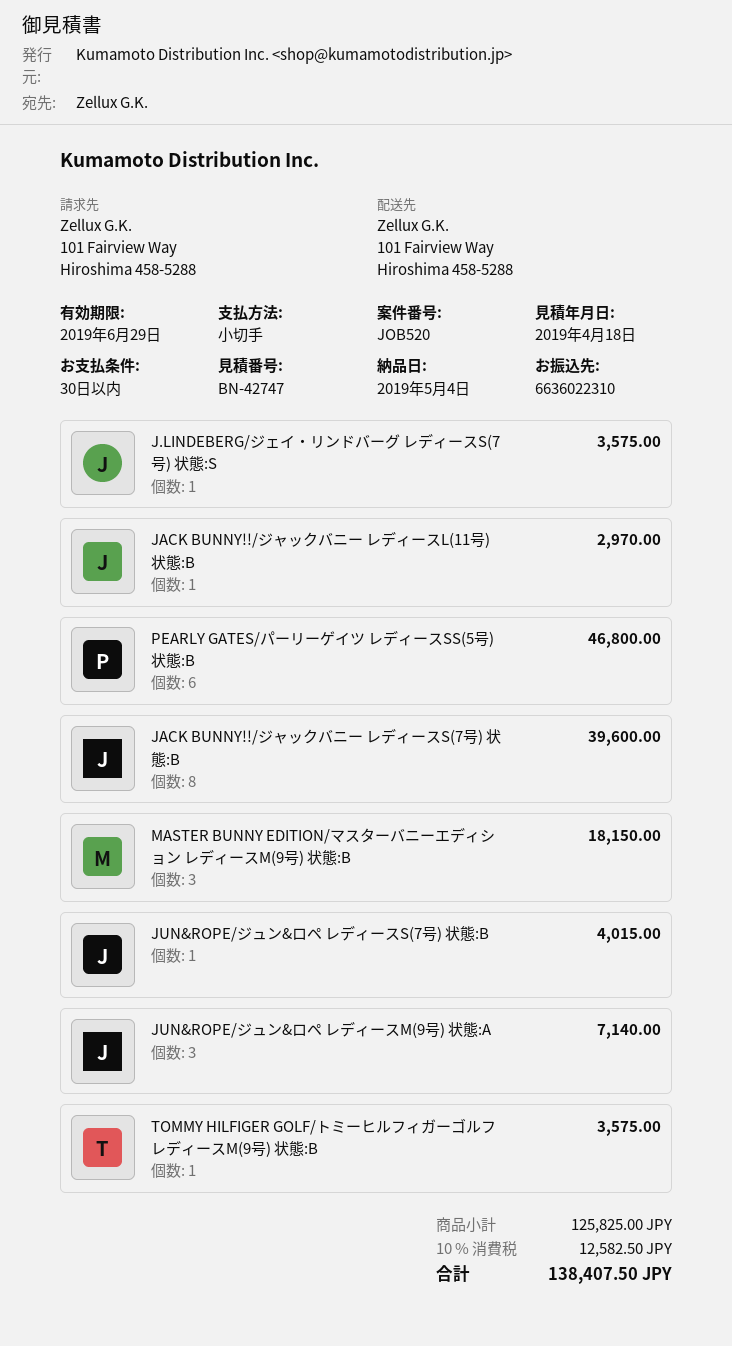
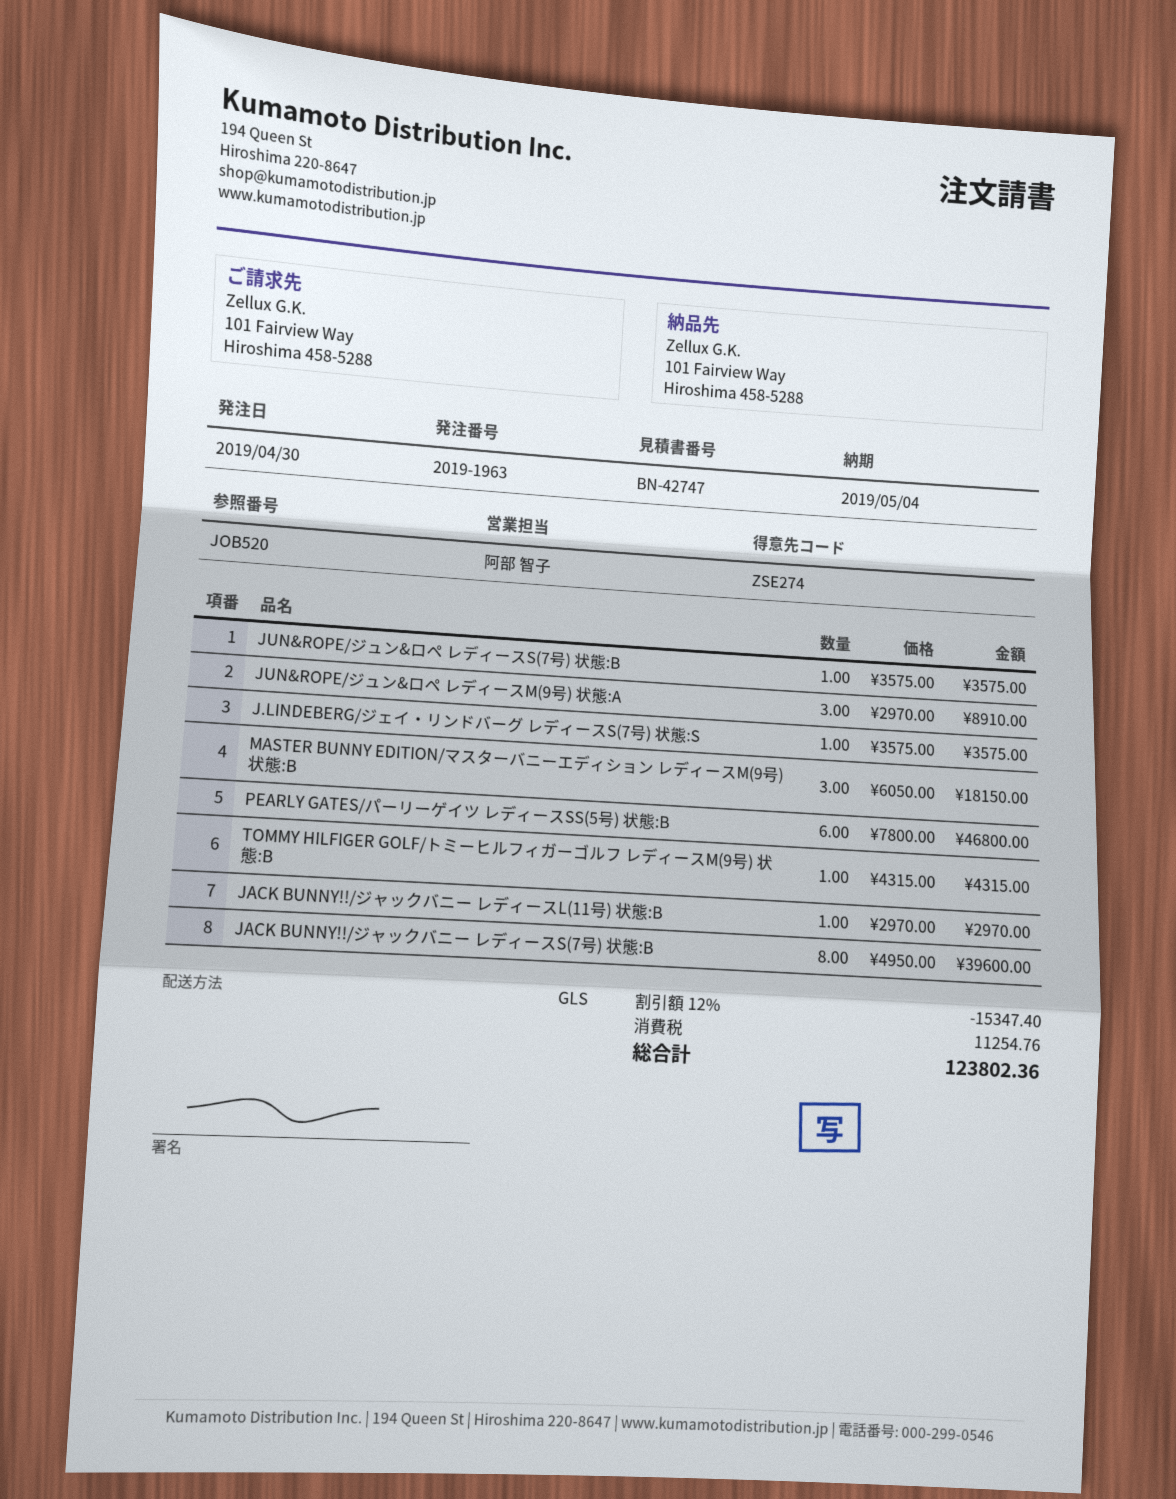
JUN&ROPE/ジュン&ロペ レディースS(7号) 状態:B: 1 for 4015.00 -> 1 for 3575.00
JUN&ROPE/ジュン&ロペ レディースM(9号) 状態:A: 3 for 7140.00 -> 3 for 8910.00
TOMMY HILFIGER GOLF/トミーヒルフィガーゴルフ レディースM(9号) 状態:B: 1 for 3575.00 -> 1 for 4315.00
discount: none -> 12% = 15347.40
tax: 12582.50 -> 11254.76
total: 138407.50 -> 123802.36

